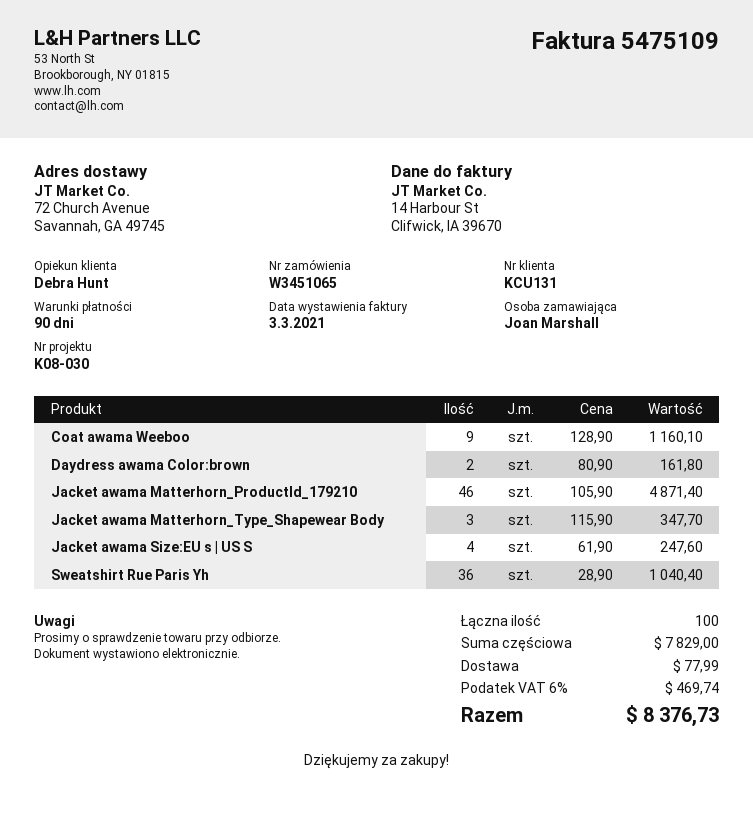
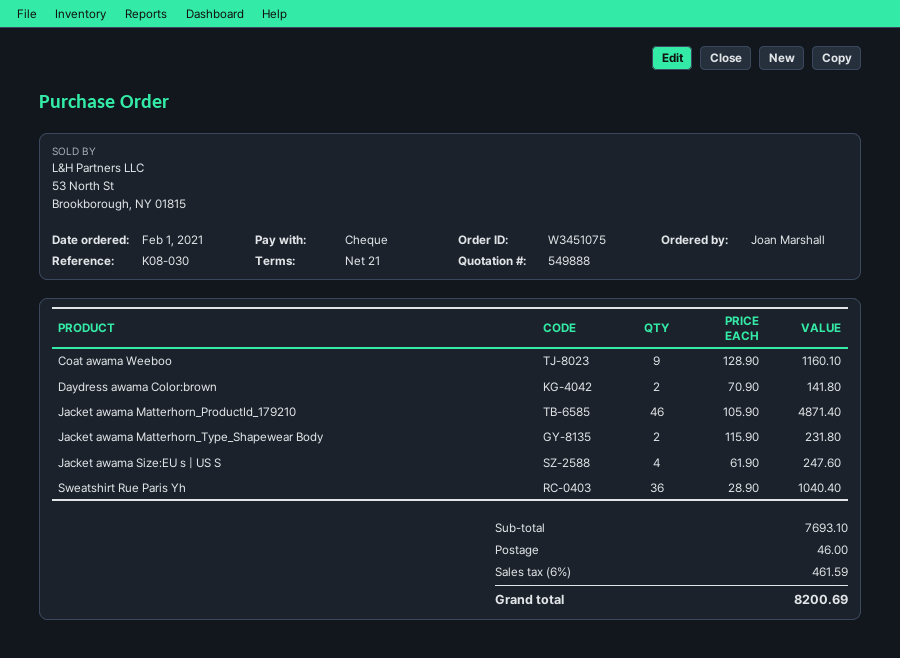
order number: W3451065 -> W3451075
payment terms: 90 days -> 21 days
Daydress awama Color:brown: 2 x 80.90 = 161.80 -> 2 x 70.90 = 141.80
Jacket awama Matterhorn_Type_Shapewear Body: 3 x 115.90 = 347.70 -> 2 x 115.90 = 231.80
subtotal: 7829.00 -> 7693.10
shipping: 77.99 -> 46.00
tax: 6% = 469.74 -> 6% = 461.59
total: 8376.73 -> 8200.69

